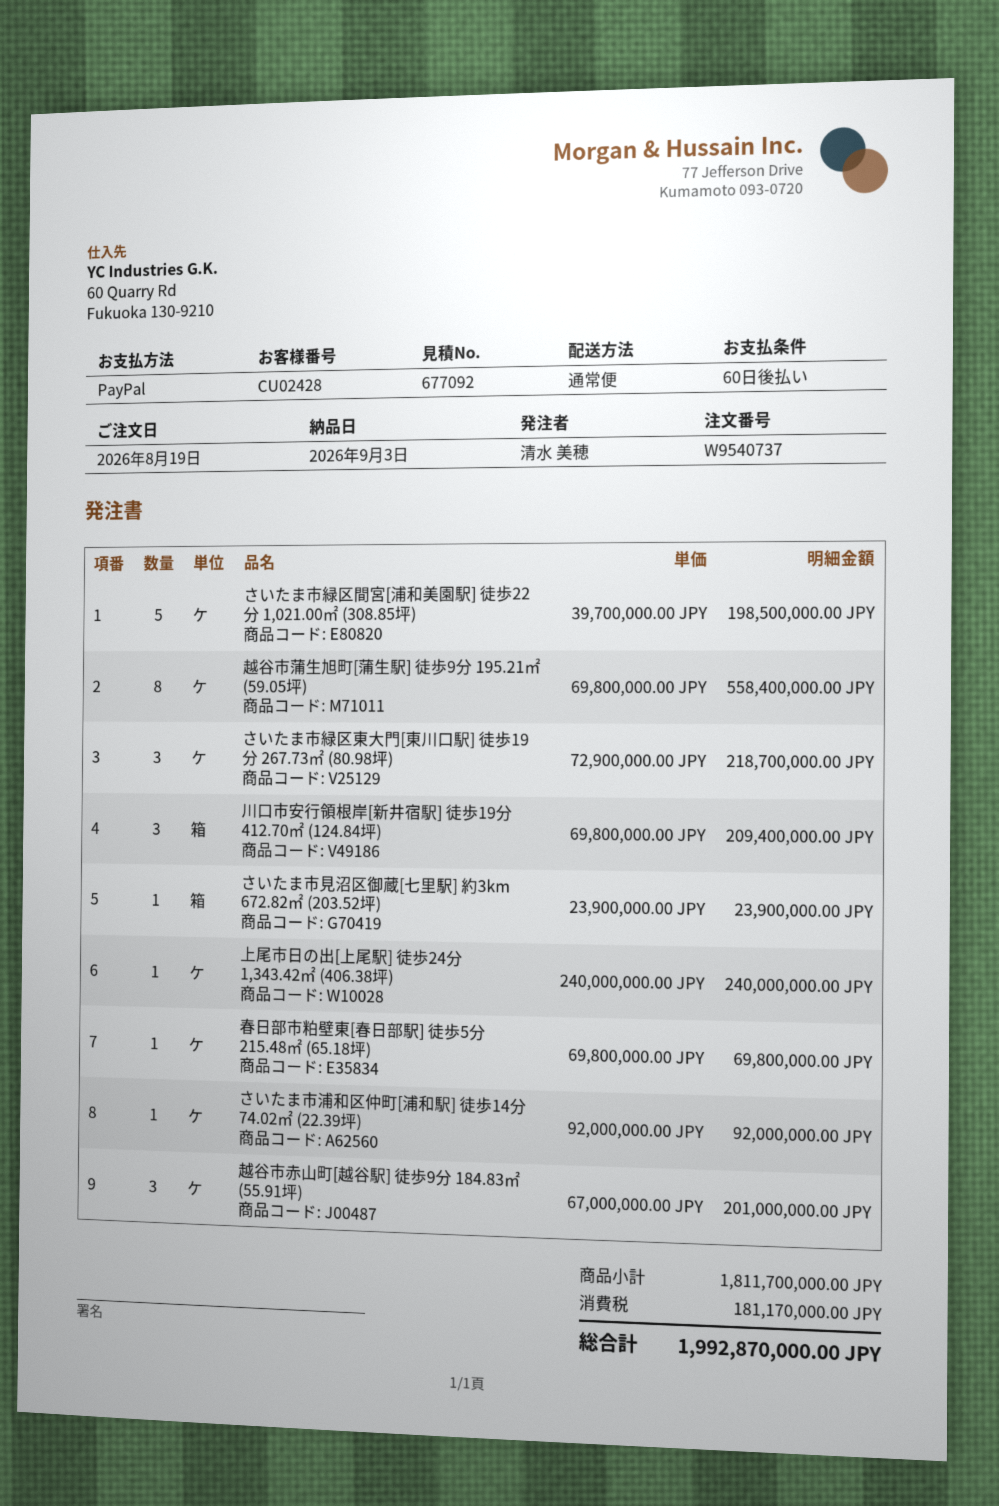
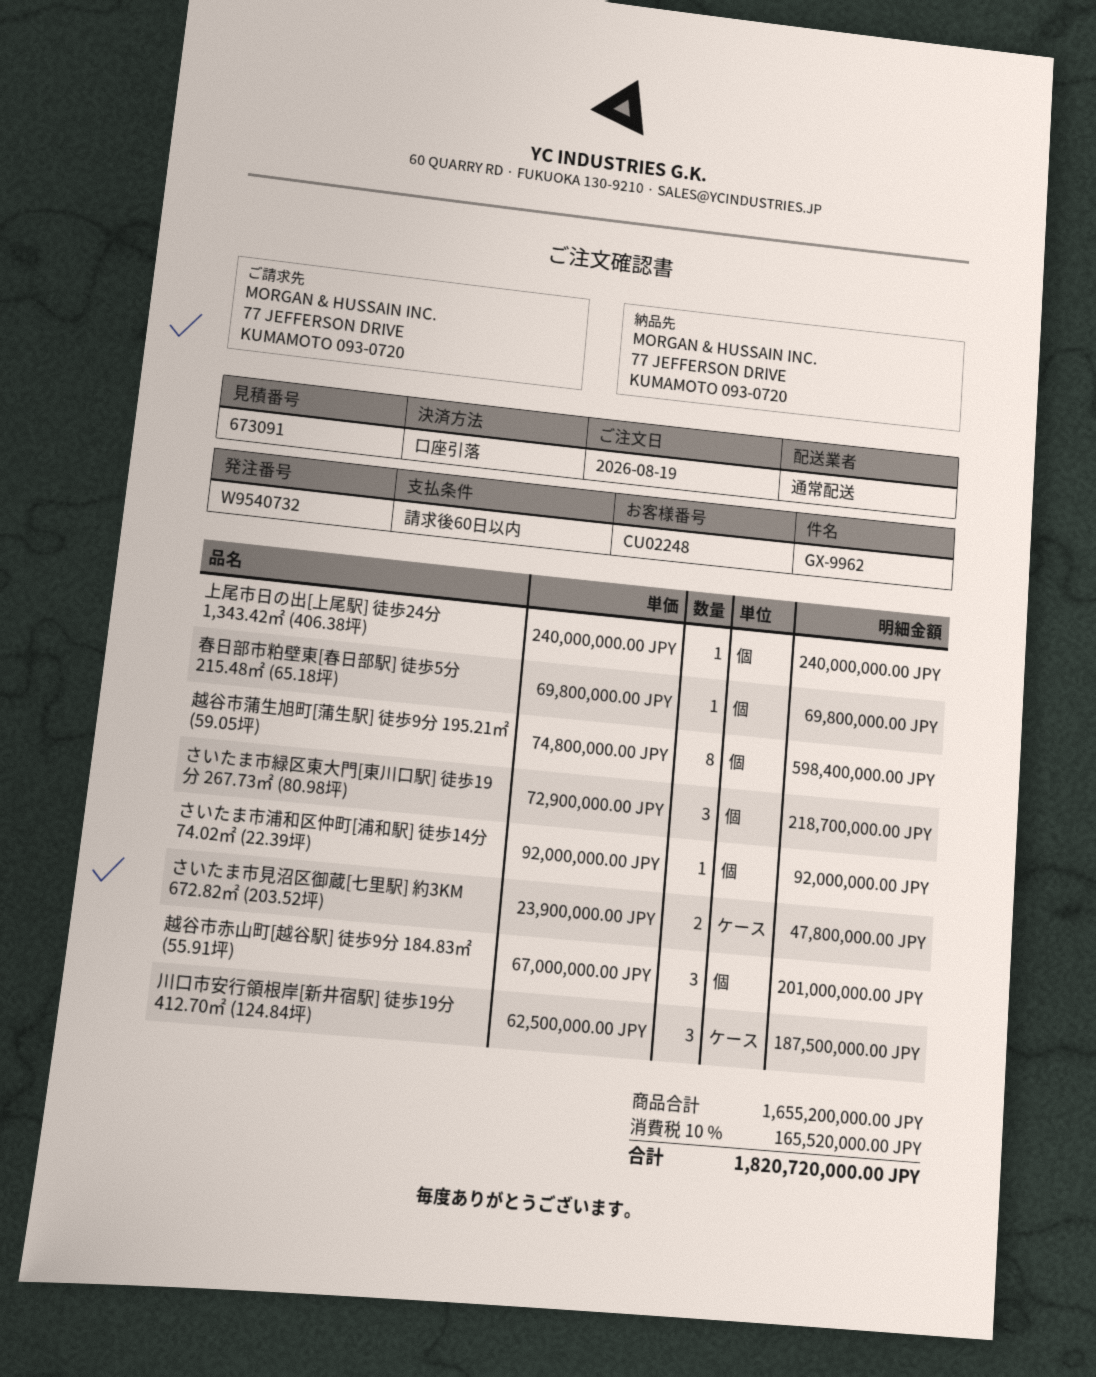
quote number: 677092 -> 673091
order number: W9540737 -> W9540732
customer number: CU02428 -> CU02248
payment method: PayPal -> direct debit
さいたま市緑区間宮[浦和美園駅] 徒歩22分 1,021.00㎡ (308.85坪): 5 x 39700000.00 = 198500000.00 -> none
越谷市蒲生旭町[蒲生駅] 徒歩9分 195.21㎡ (59.05坪): 8 x 69800000.00 = 558400000.00 -> 8 x 74800000.00 = 598400000.00
川口市安行領根岸[新井宿駅] 徒歩19分 412.70㎡ (124.84坪): 3 x 69800000.00 = 209400000.00 -> 3 x 62500000.00 = 187500000.00
さいたま市見沼区御蔵[七里駅] 約3km 672.82㎡ (203.52坪): 1 x 23900000.00 = 23900000.00 -> 2 x 23900000.00 = 47800000.00
subtotal: 1811700000.00 -> 1655200000.00
tax: 181170000.00 -> 165520000.00
total: 1992870000.00 -> 1820720000.00

